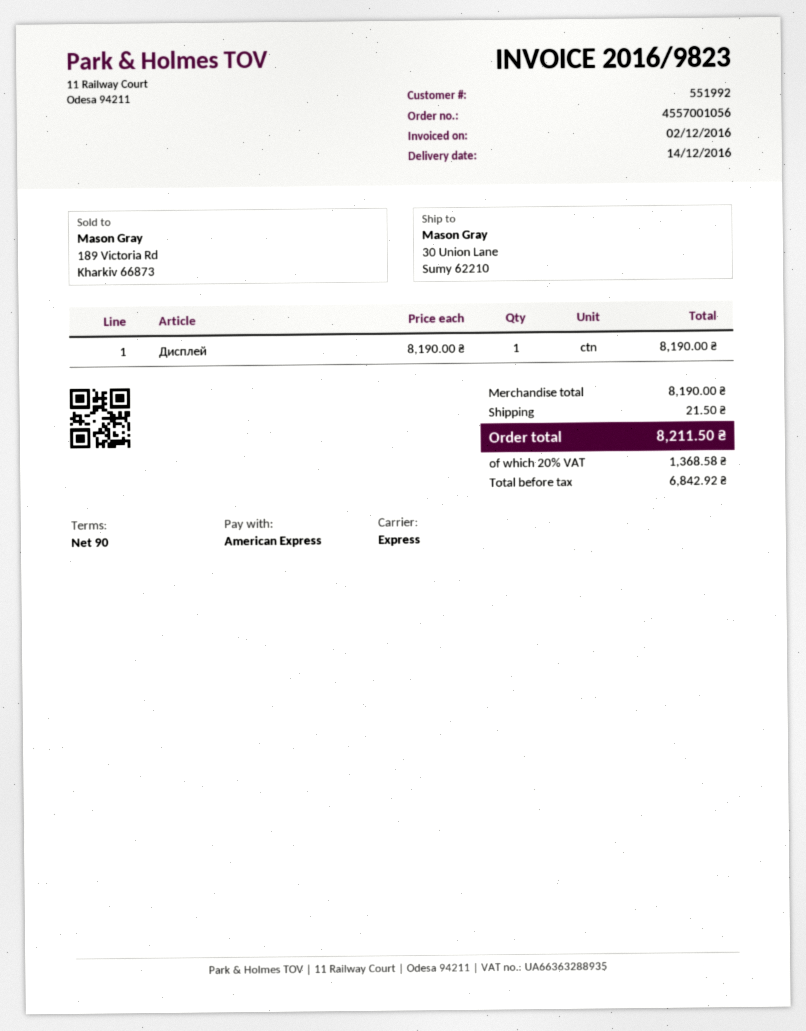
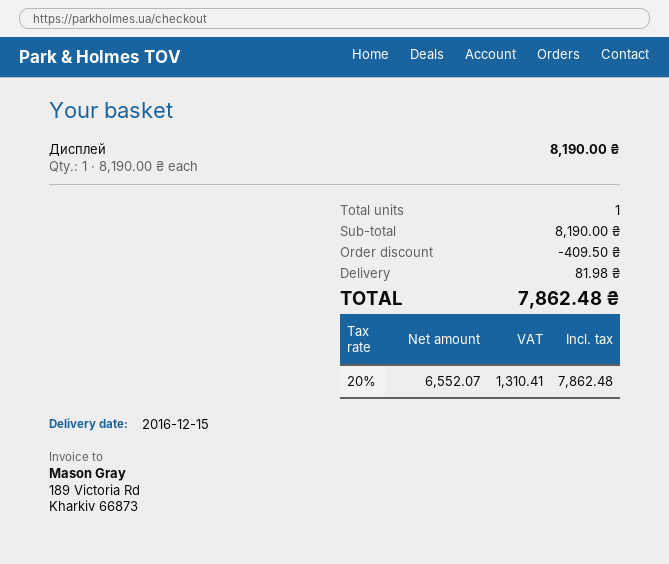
delivery date: 2016-12-14 -> 2016-12-15
discount: none -> 409.50
shipping: 21.50 -> 81.98
net: 6842.92 -> 6552.07
tax: 20% = 1368.58 -> 20% = 1310.41
total: 8211.50 -> 7862.48

